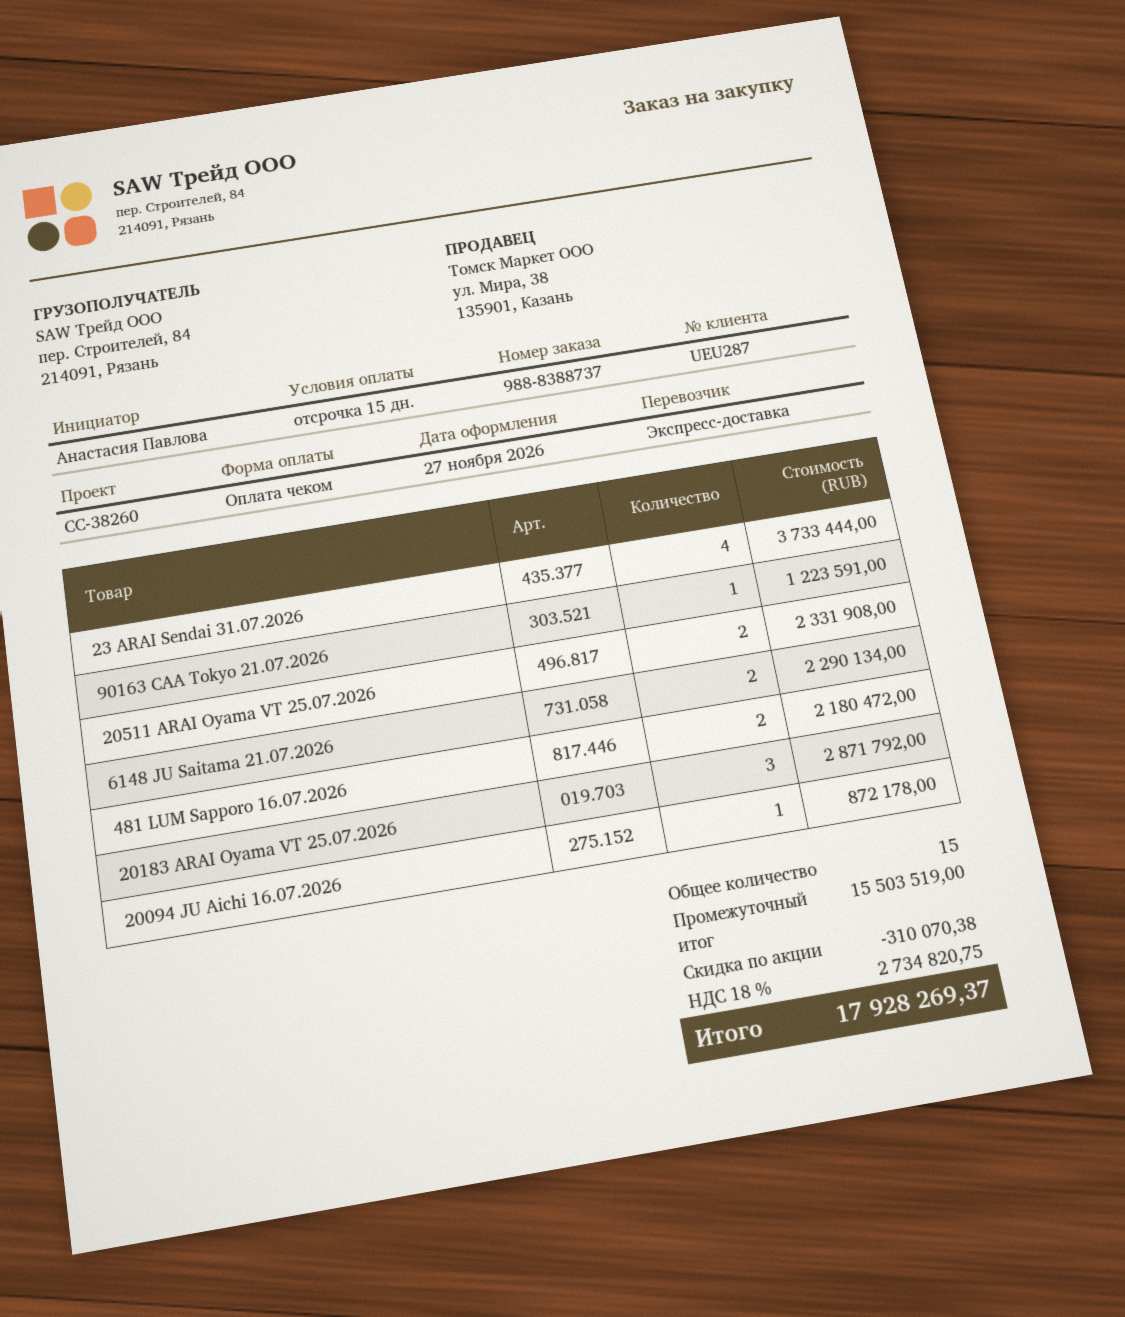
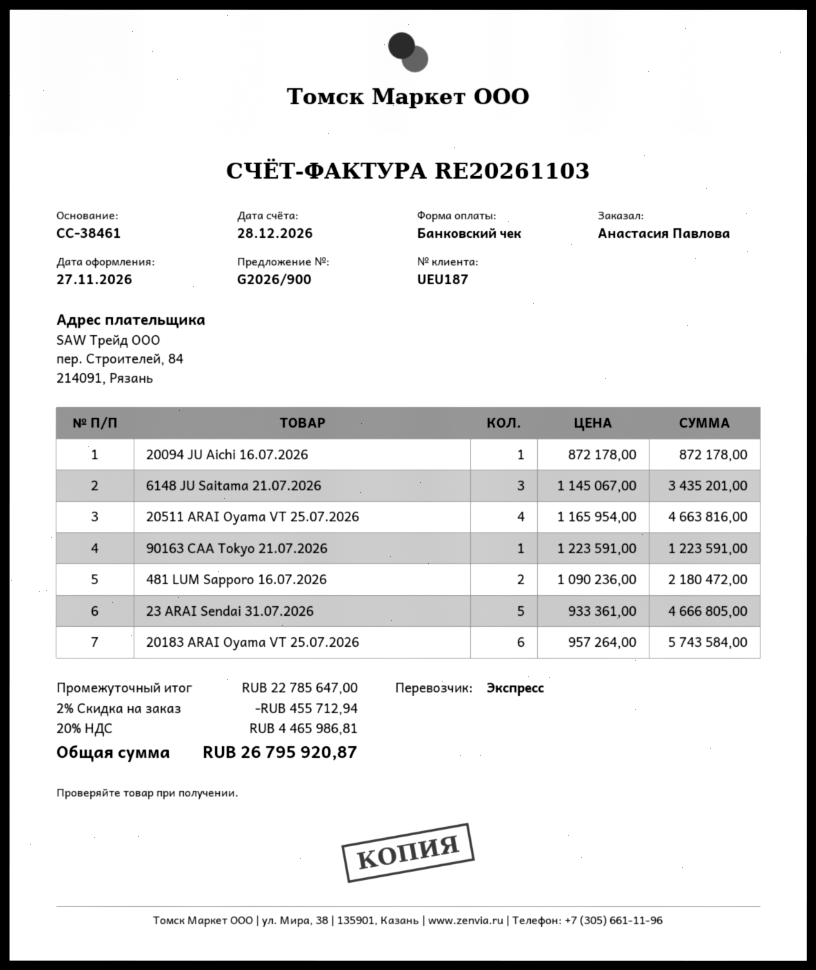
customer number: UEU287 -> UEU187
reference: CC-38260 -> CC-38461
23 ARAI Sendai 31.07.2026: 4 for 3733444.00 -> 5 for 4666805.00
20511 ARAI Oyama VT 25.07.2026: 2 for 2331908.00 -> 4 for 4663816.00
6148 JU Saitama 21.07.2026: 2 for 2290134.00 -> 3 for 3435201.00
20183 ARAI Oyama VT 25.07.2026: 3 for 2871792.00 -> 6 for 5743584.00
subtotal: 15503519.00 -> 22785647.00
discount: 310070.38 -> 455712.94
tax: 18% = 2734820.75 -> 20% = 4465986.81
total: 17928269.37 -> 26795920.87

